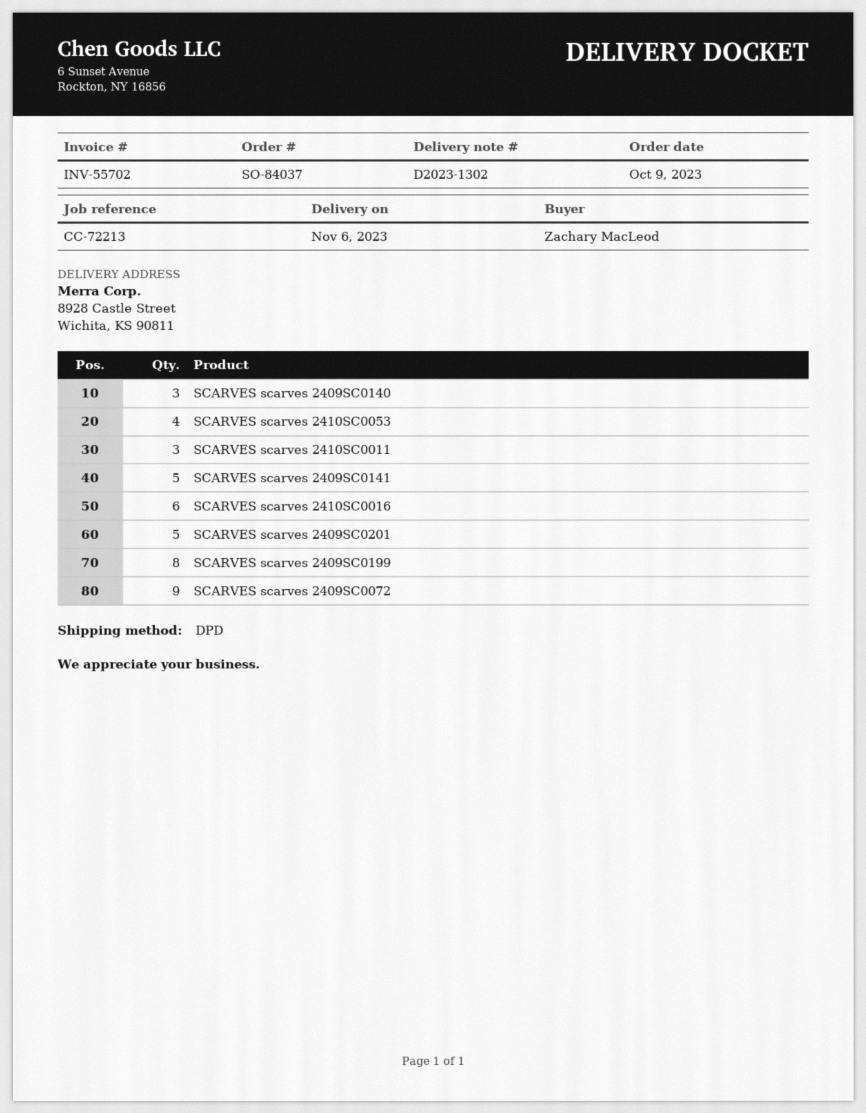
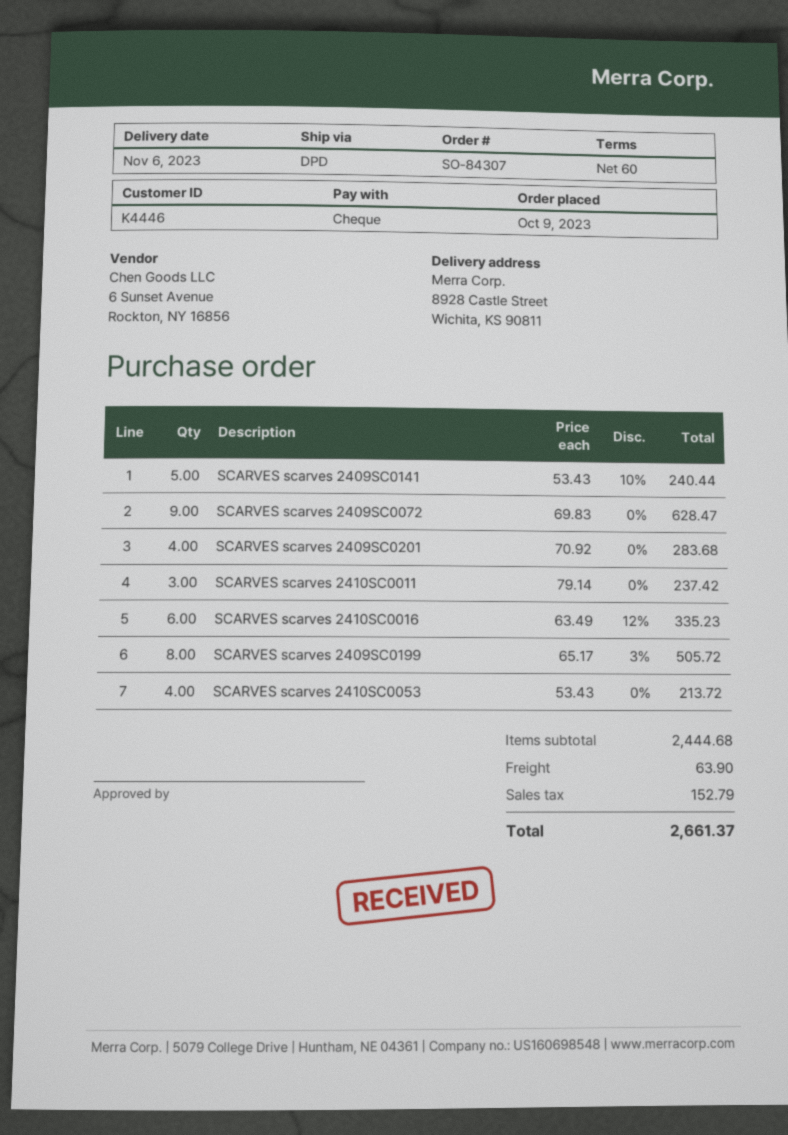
order number: SO-84037 -> SO-84307
SCARVES scarves 2409SC0140: 3 -> none
SCARVES scarves 2409SC0201: 5 -> 4

